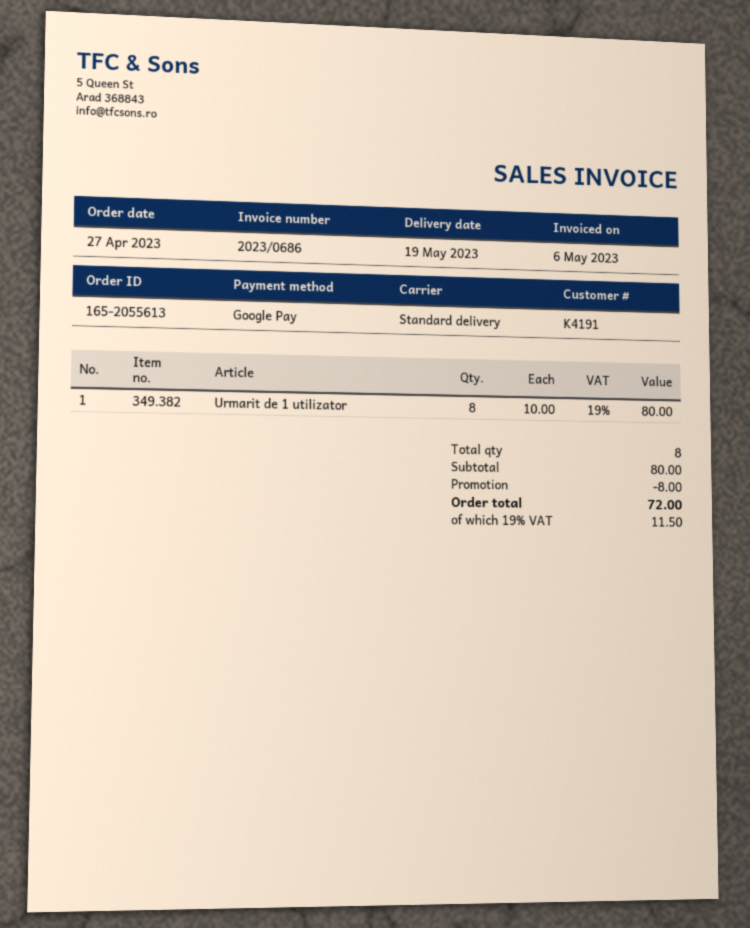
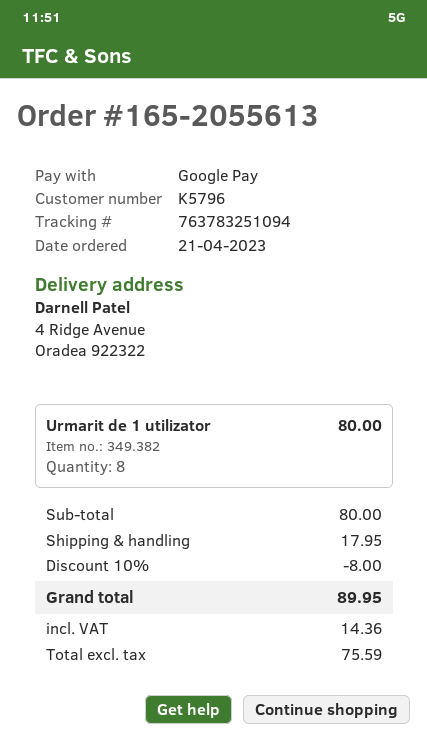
order date: 2023-04-27 -> 2023-04-21
customer number: K4191 -> K5796
shipping: none -> 17.95
tax: 11.50 -> 14.36
total: 72.00 -> 89.95

